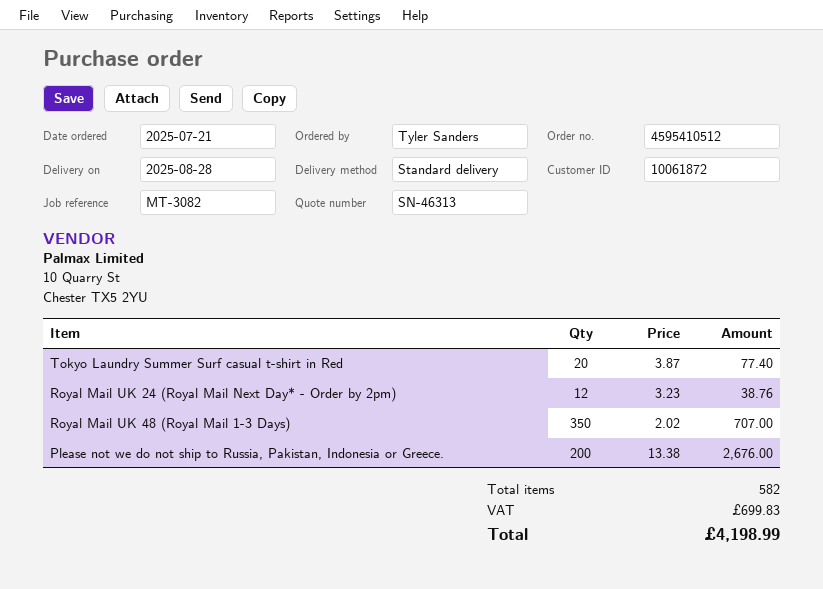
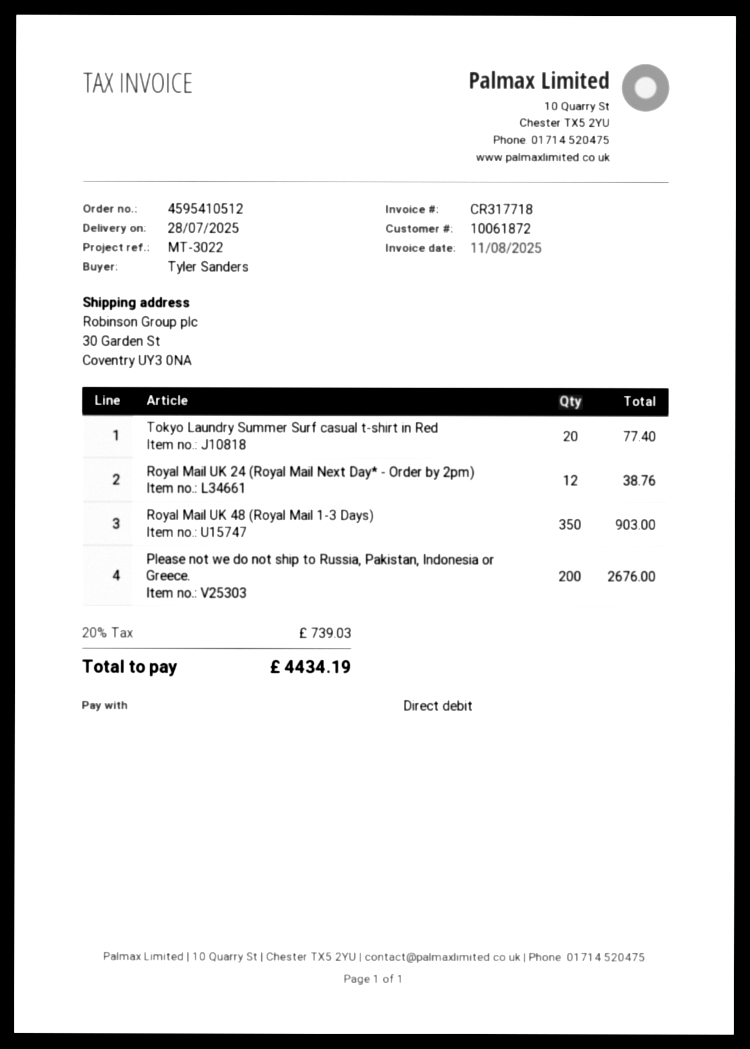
delivery date: 2025-08-28 -> 2025-07-28
reference: MT-3082 -> MT-3022
Royal Mail UK 48 (Royal Mail 1-3 Days): 350 for 707.00 -> 350 for 903.00
tax: 699.83 -> 739.03
total: 4198.99 -> 4434.19

